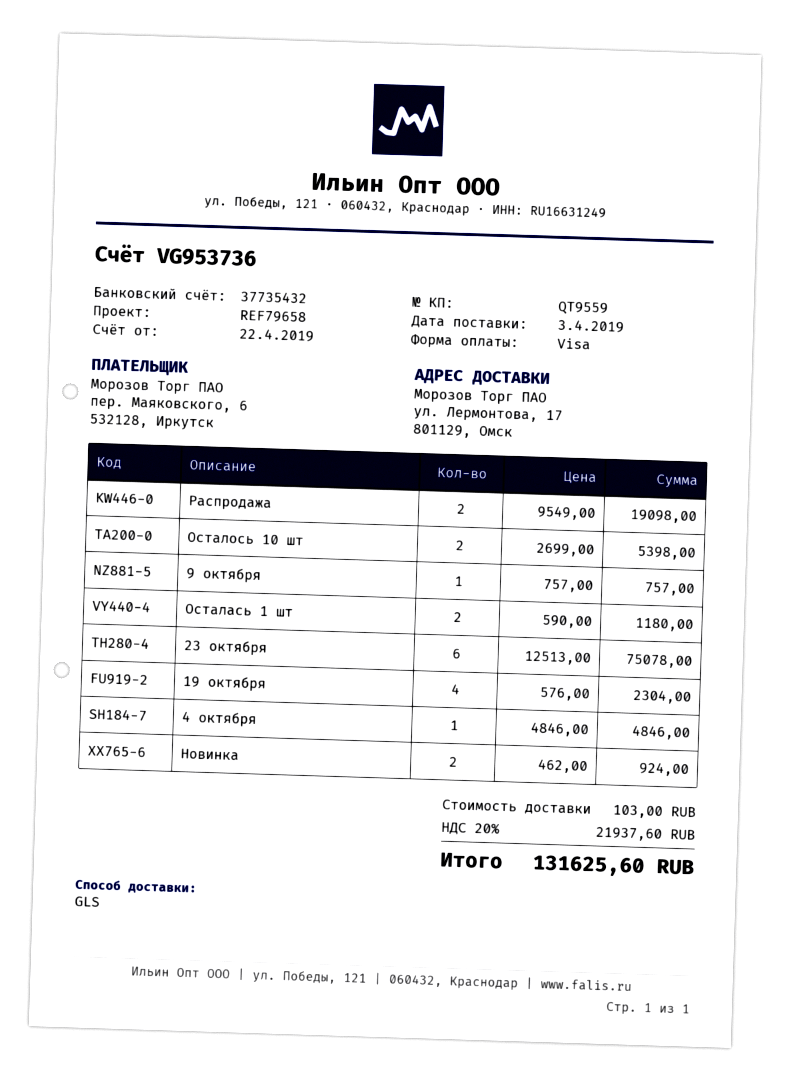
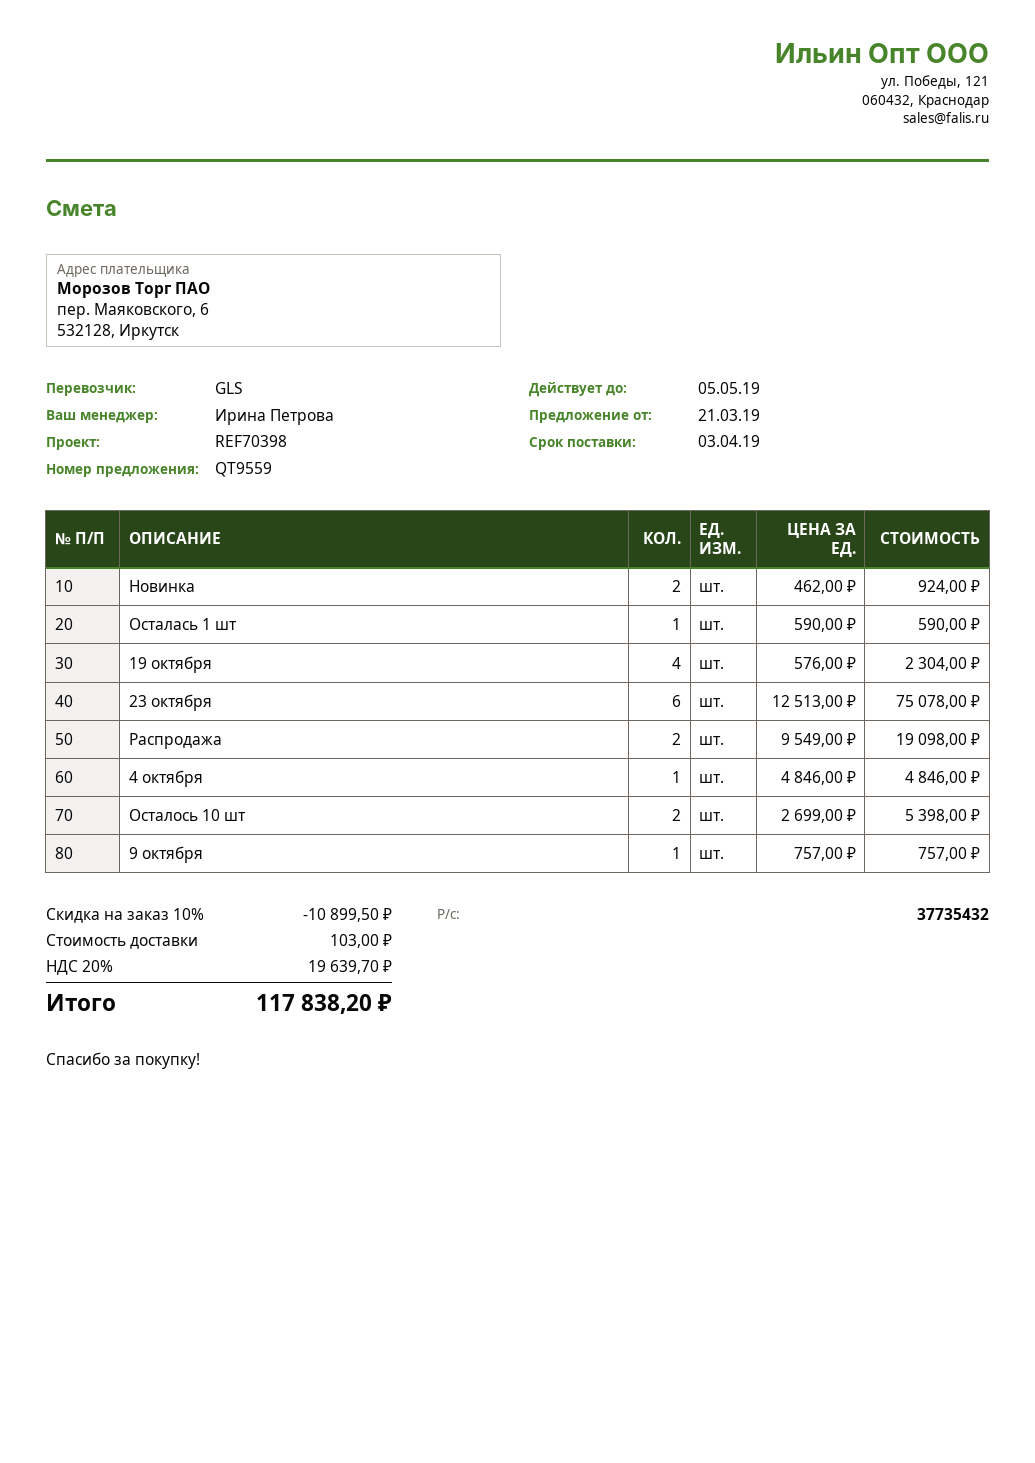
reference: REF79658 -> REF70398
Осталась 1 шт: 2 x 590.00 = 1180.00 -> 1 x 590.00 = 590.00
discount: none -> 10% = 10899.50
tax: 20% = 21937.60 -> 20% = 19639.70
total: 131625.60 -> 117838.20

